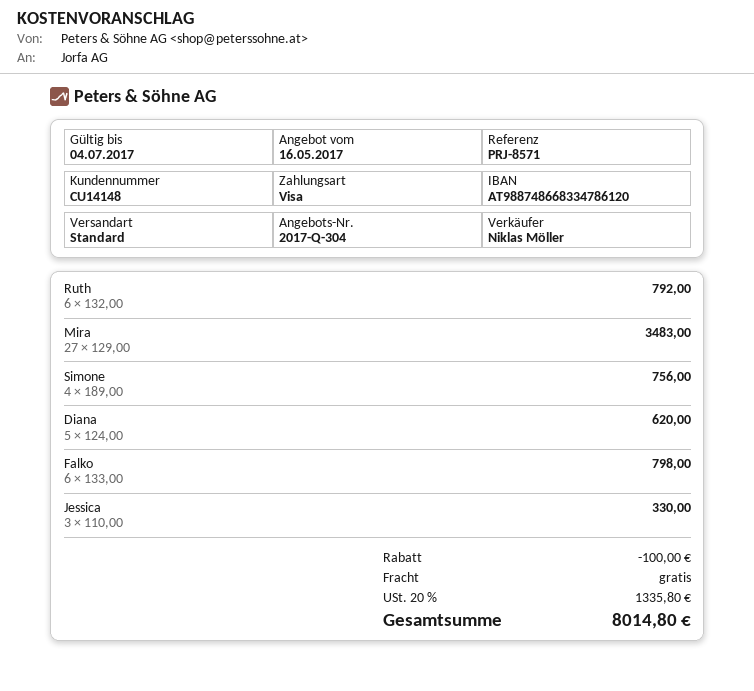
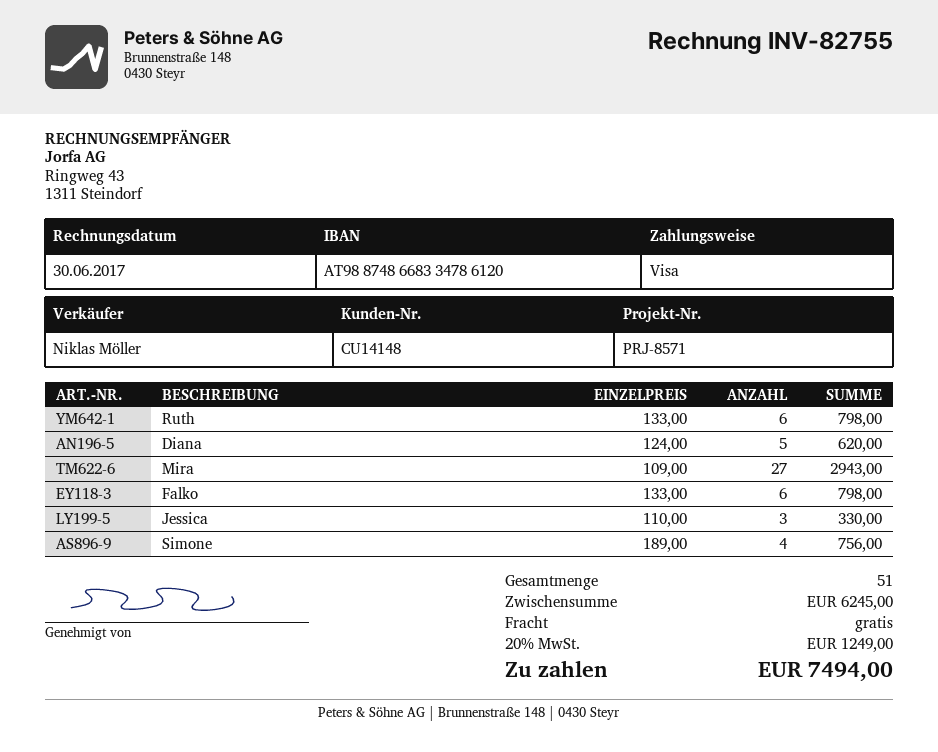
Ruth: 6 x 132.00 = 792.00 -> 6 x 133.00 = 798.00
Mira: 27 x 129.00 = 3483.00 -> 27 x 109.00 = 2943.00
discount: 100.00 -> none
tax: 20% = 1335.80 -> 20% = 1249.00
total: 8014.80 -> 7494.00

